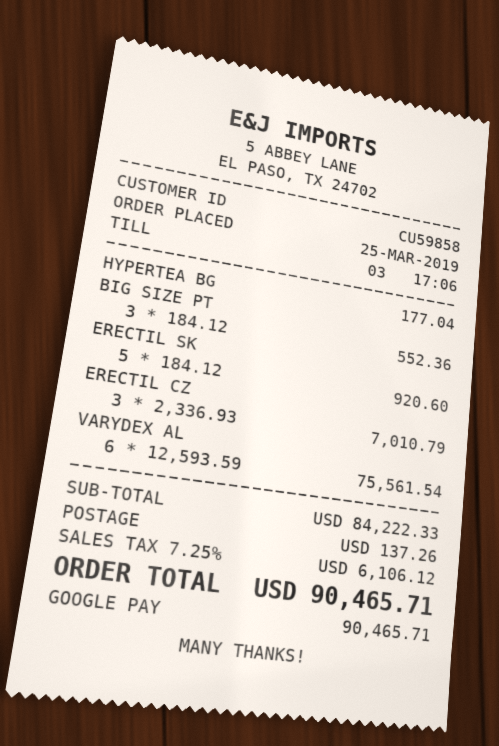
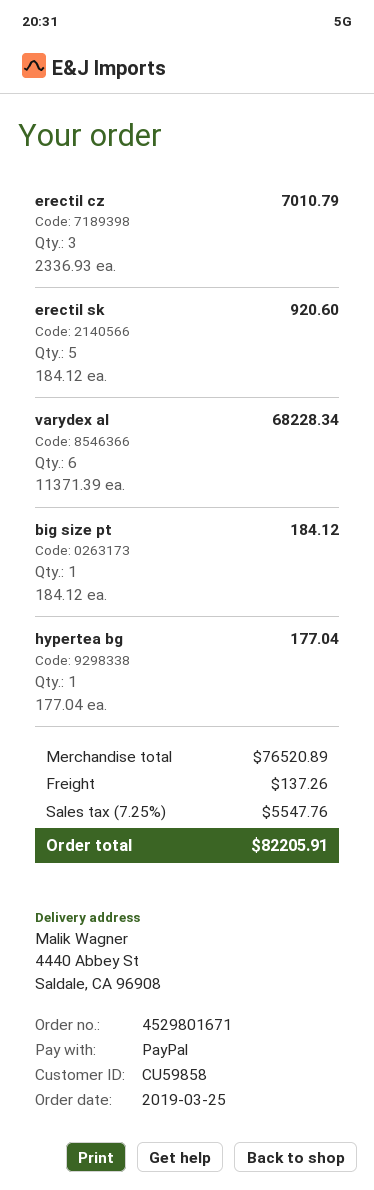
payment method: Google Pay -> PayPal
BIG SIZE PT: 3 x 184.12 = 552.36 -> 1 x 184.12 = 184.12
VARYDEX AL: 6 x 12593.59 = 75561.54 -> 6 x 11371.39 = 68228.34
subtotal: 84222.33 -> 76520.89
tax: 7.25% = 6106.12 -> 7.25% = 5547.76
total: 90465.71 -> 82205.91

